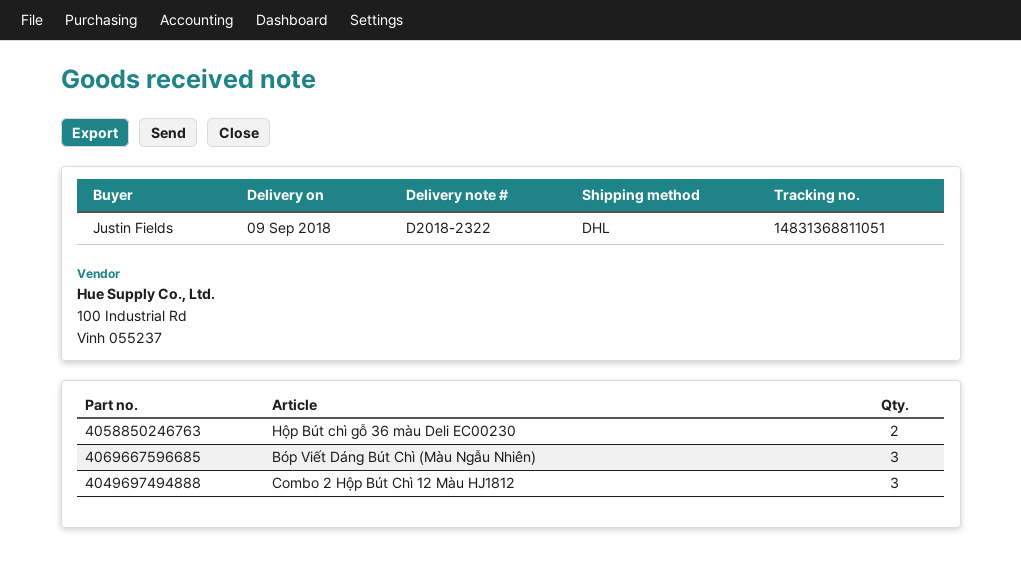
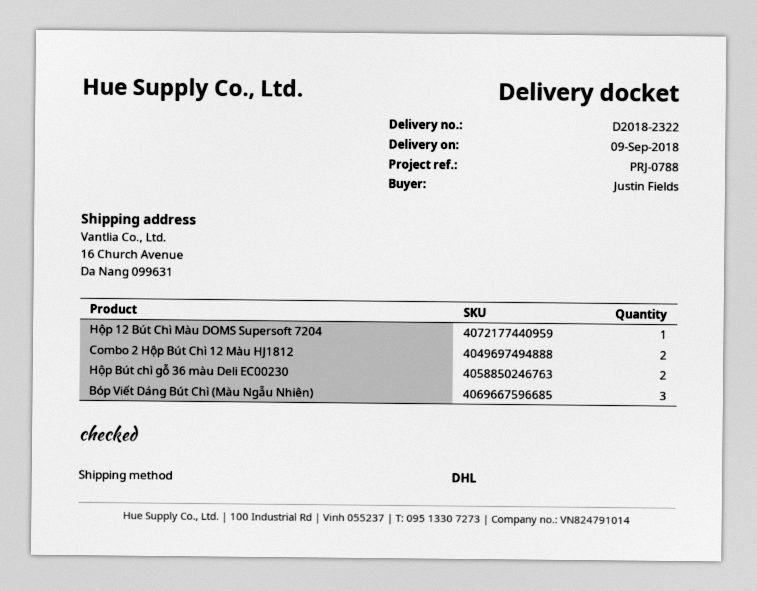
Combo 2 Hộp Bút Chì 12 Màu HJ1812: 3 -> 2
Hộp 12 Bút Chì Màu DOMS Supersoft 7204: none -> 1

